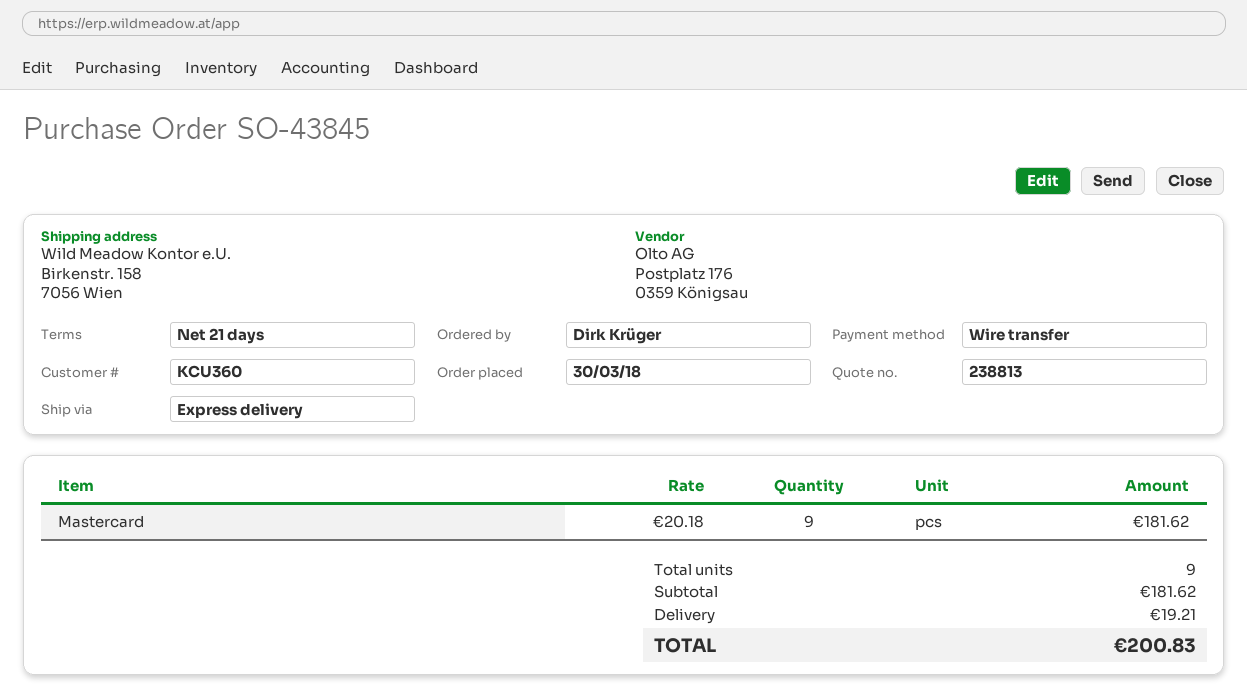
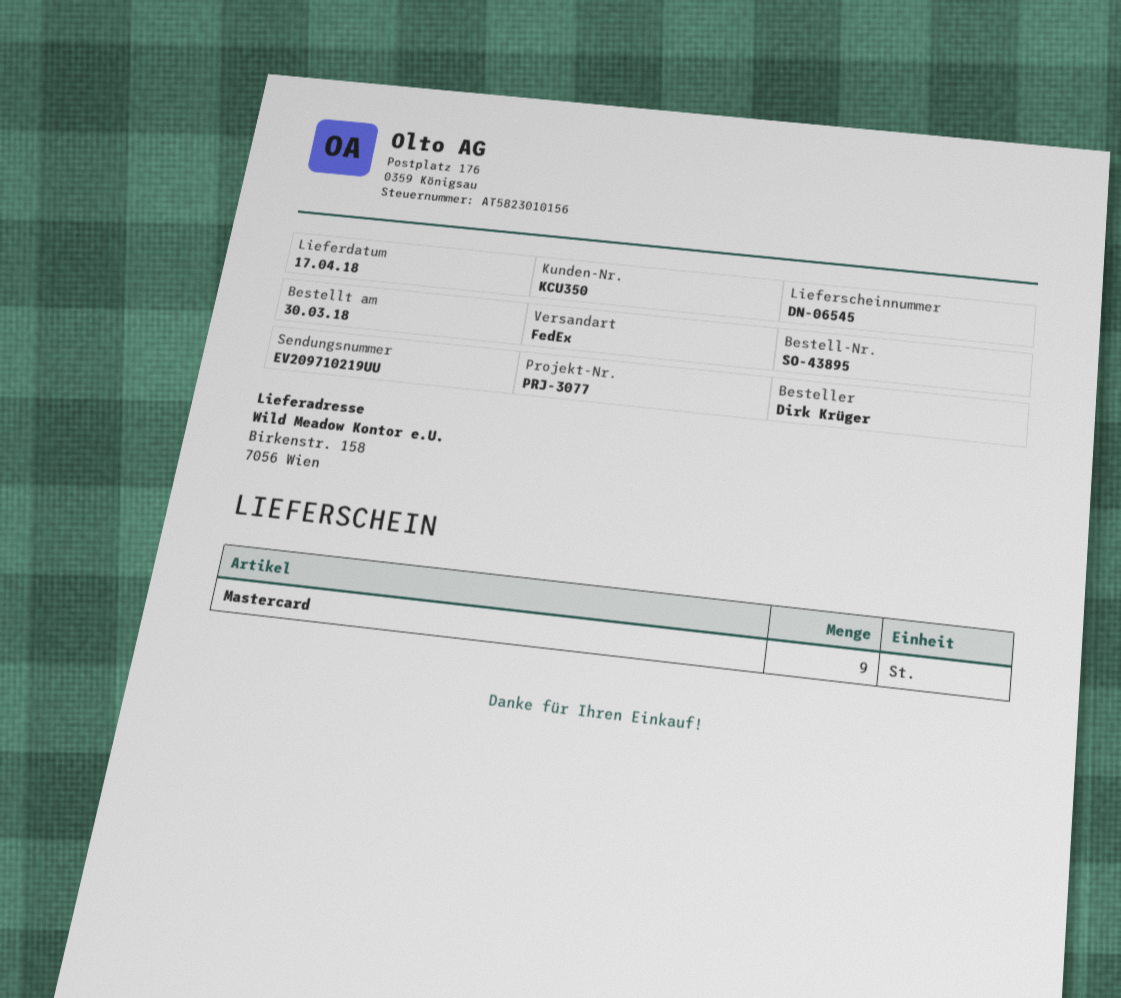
order number: SO-43845 -> SO-43895
customer number: KCU360 -> KCU350
shipping method: express -> FedEx

